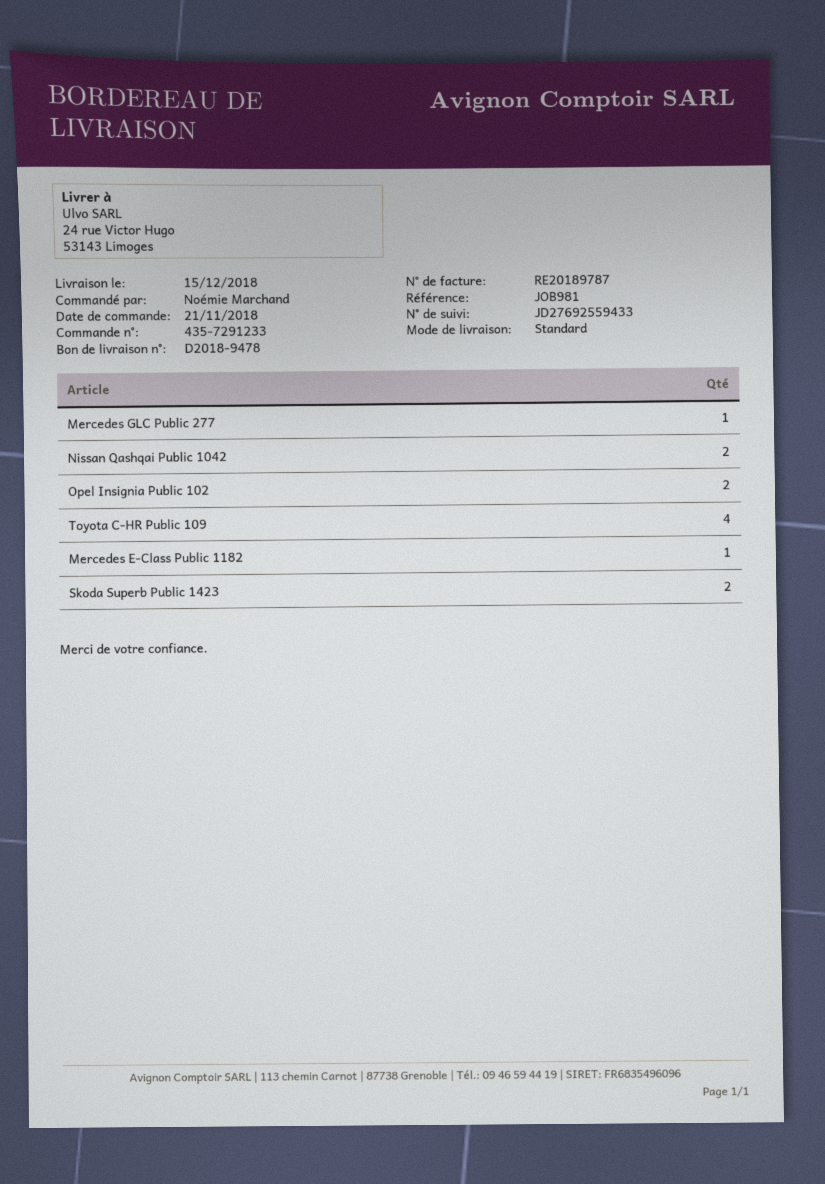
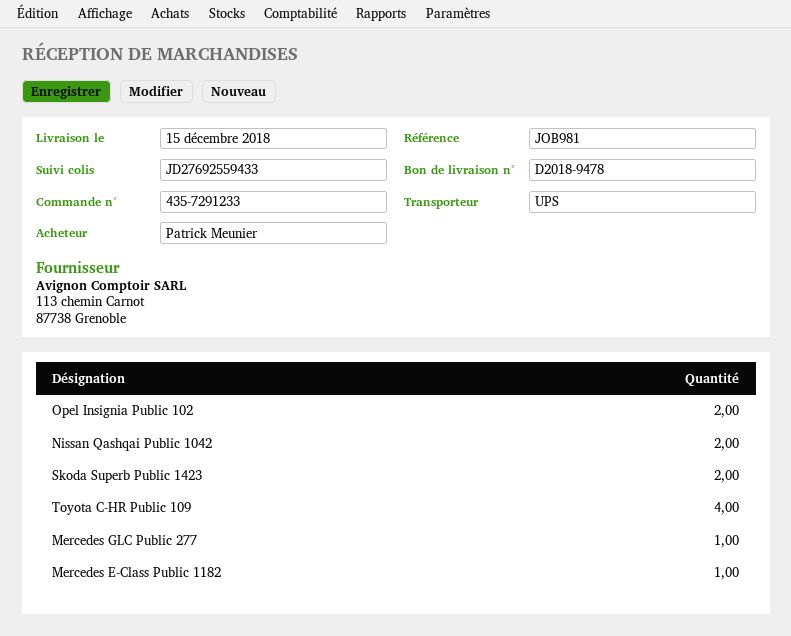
ordered by: Noémie Marchand -> Patrick Meunier
shipping method: standard -> UPS

